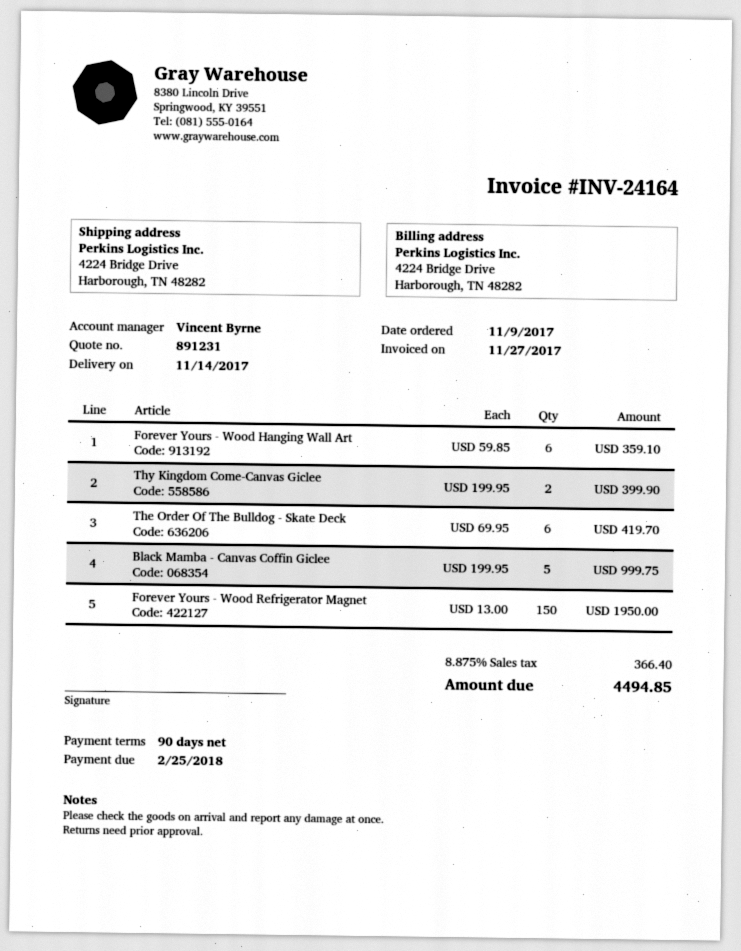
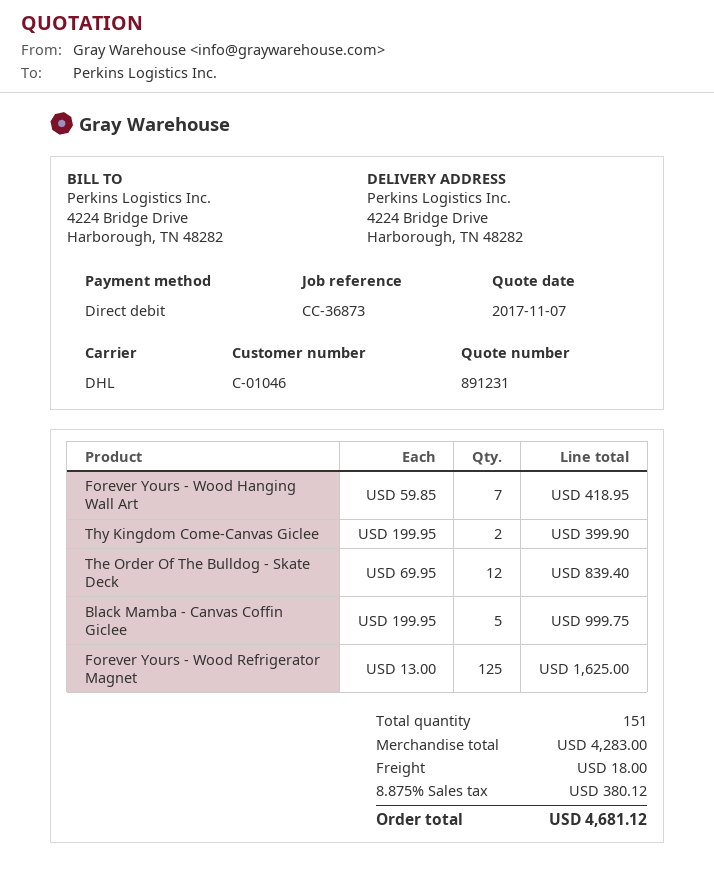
Forever Yours - Wood Hanging Wall Art: 6 x 59.85 = 359.10 -> 7 x 59.85 = 418.95
The Order Of The Bulldog - Skate Deck: 6 x 69.95 = 419.70 -> 12 x 69.95 = 839.40
Forever Yours - Wood Refrigerator Magnet: 150 x 13.00 = 1950.00 -> 125 x 13.00 = 1625.00
shipping: none -> 18.00
tax: 8.875% = 366.40 -> 8.875% = 380.12
total: 4494.85 -> 4681.12

